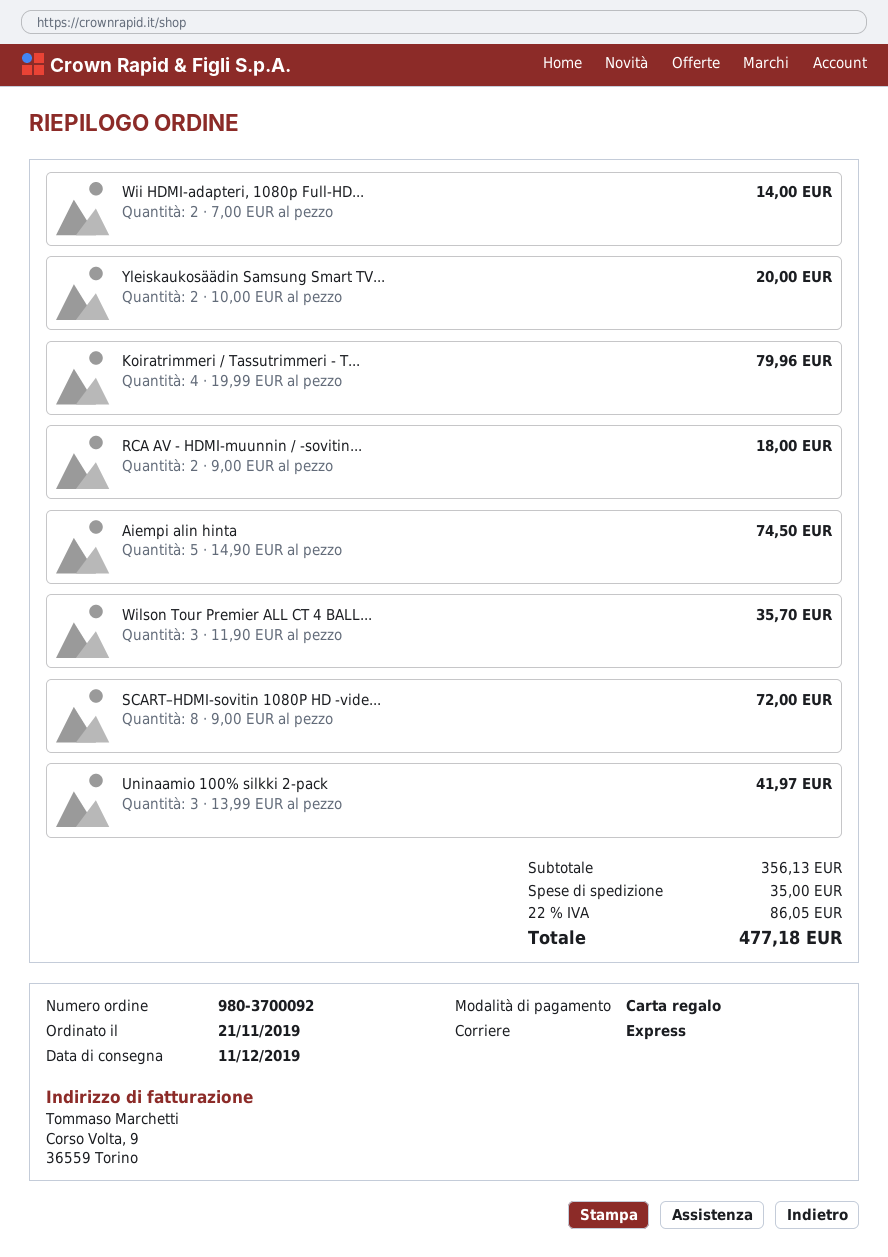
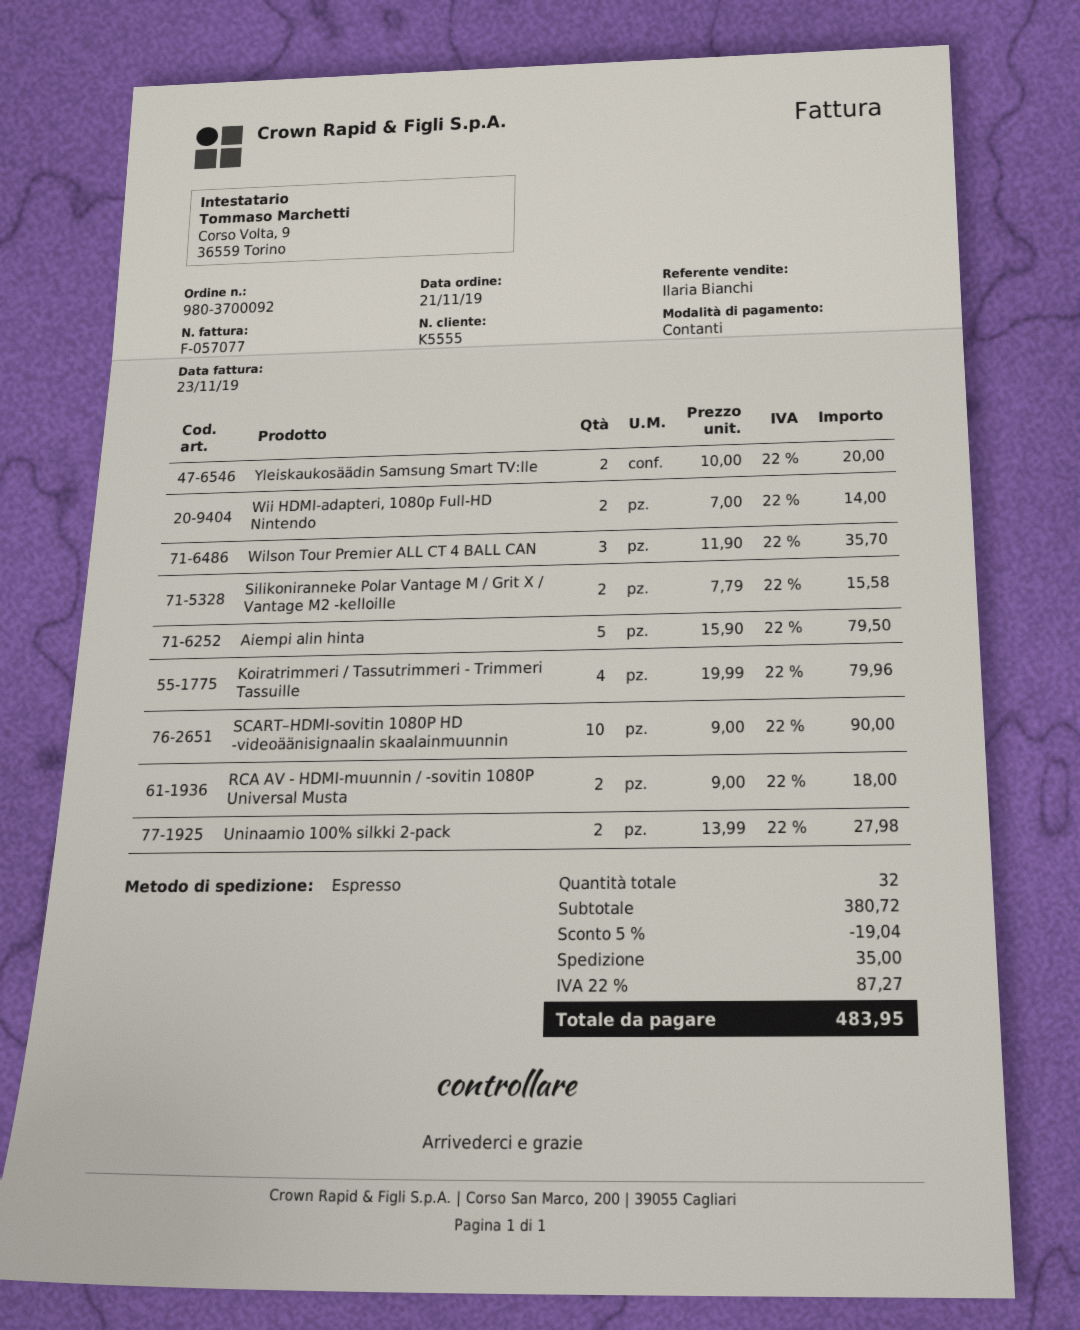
payment method: gift card -> cash
Aiempi alin hinta: 5 x 14.90 = 74.50 -> 5 x 15.90 = 79.50
SCART–HDMI-sovitin 1080P HD -vide...: 8 x 9.00 = 72.00 -> 10 x 9.00 = 90.00
Uninaamio 100% silkki 2-pack: 3 x 13.99 = 41.97 -> 2 x 13.99 = 27.98
Silikoniranneke Polar Vantage M / Grit X / Vantage M2 -kelloille: none -> 2 x 7.79 = 15.58
subtotal: 356.13 -> 380.72
discount: none -> 5% = 19.04
tax: 22% = 86.05 -> 22% = 87.27
total: 477.18 -> 483.95

